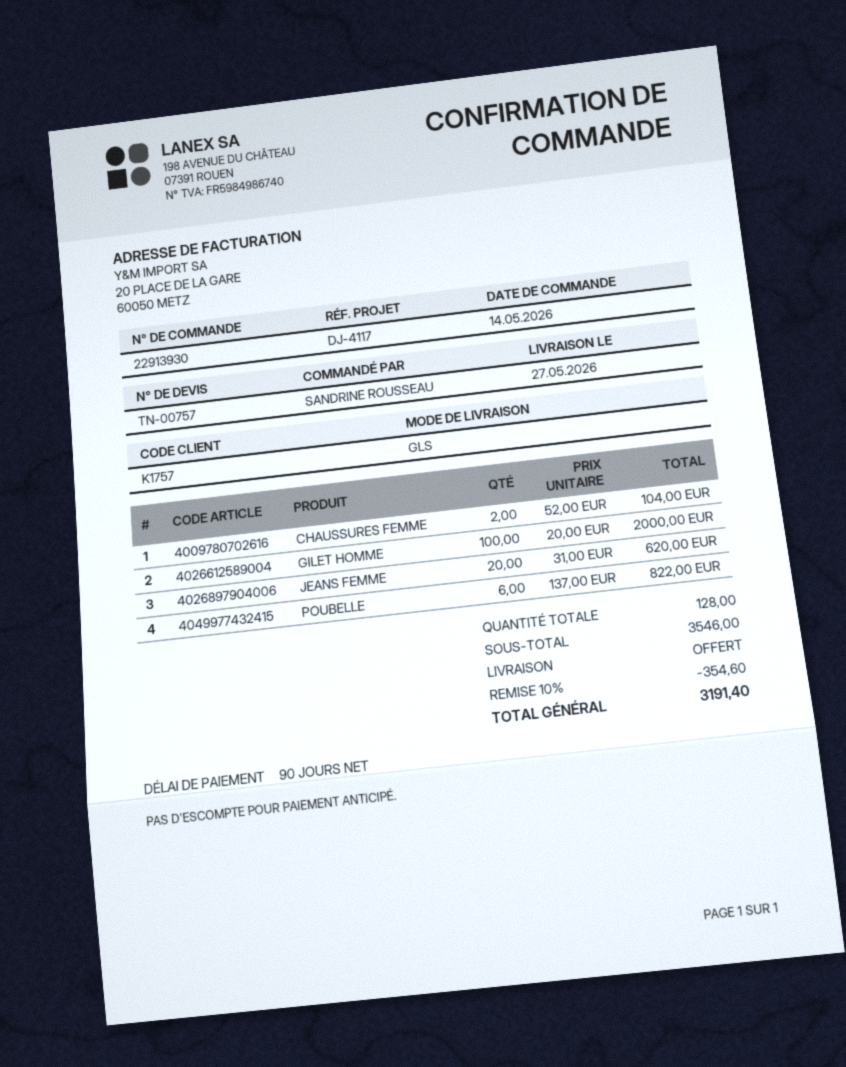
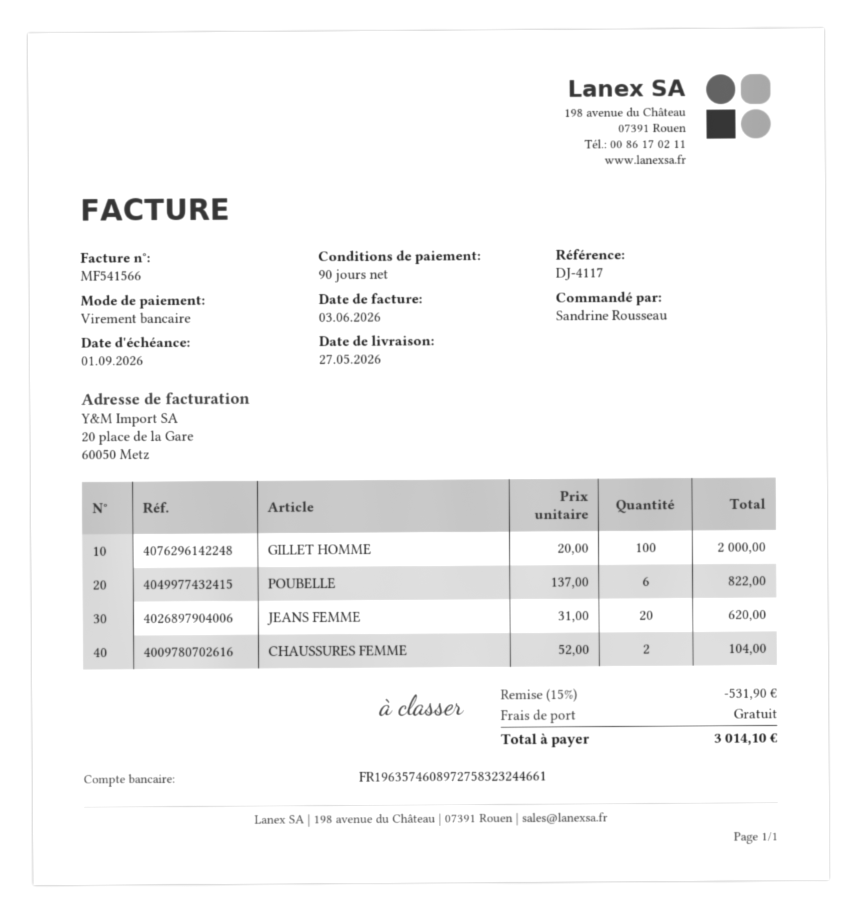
GILET HOMME: 100 x 20.00 = 2000.00 -> none
GILLET HOMME: none -> 100 x 20.00 = 2000.00
discount: 10% = 354.60 -> 15% = 531.90
total: 3191.40 -> 3014.10

